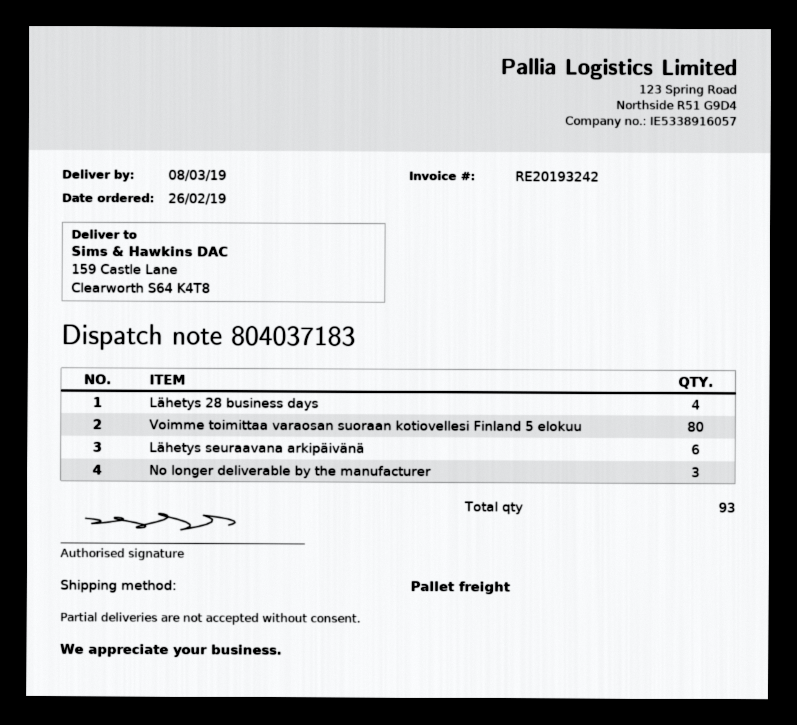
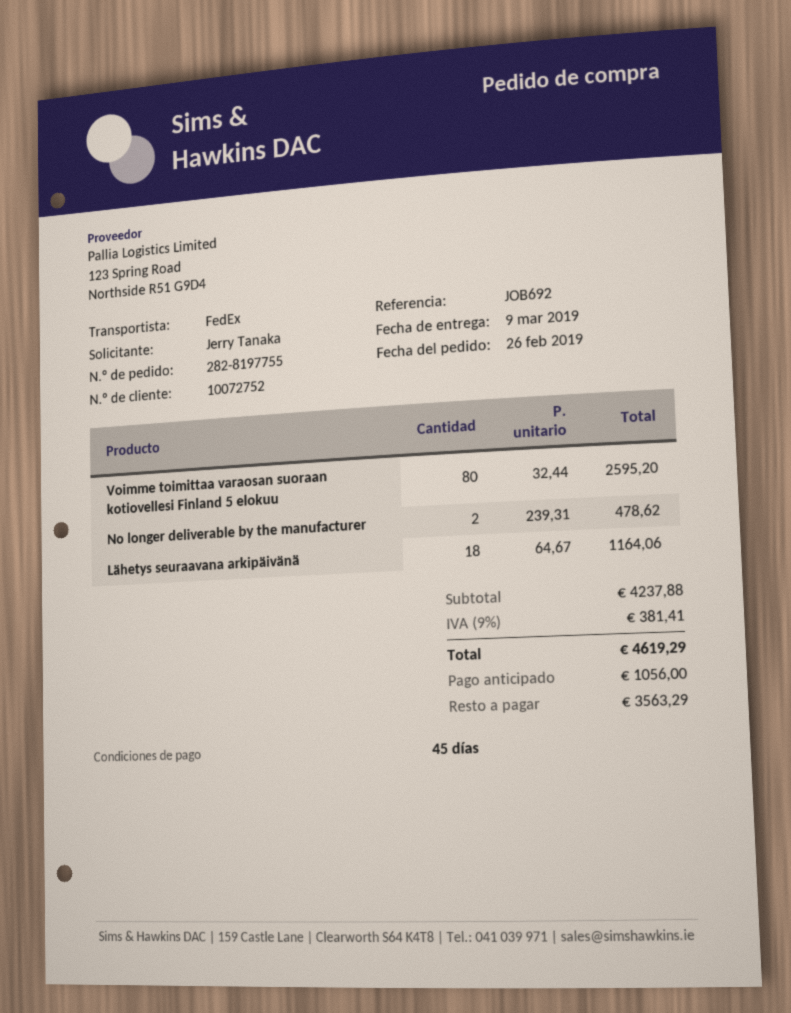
delivery date: 2019-03-08 -> 2019-03-09
shipping method: pallet freight -> FedEx
Lähetys 28 business days: 4 -> none
Lähetys seuraavana arkipäivänä: 6 -> 18
No longer deliverable by the manufacturer: 3 -> 2

